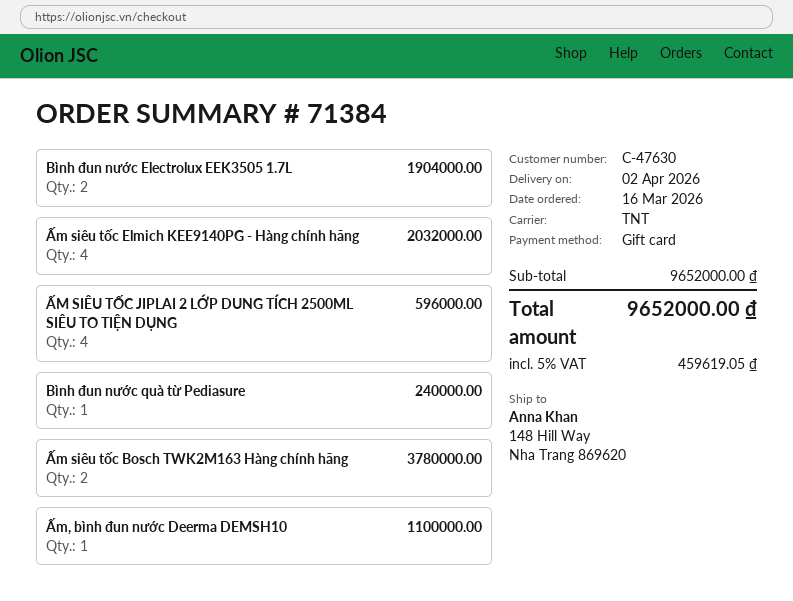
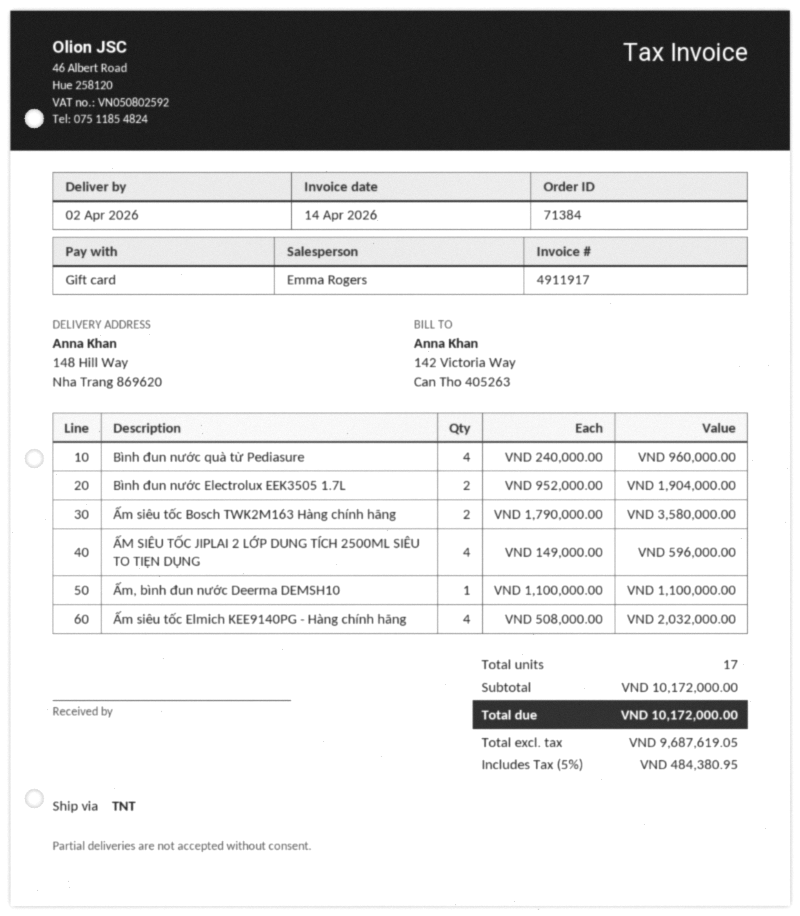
Bình đun nước quà từ Pediasure: 1 for 240000.00 -> 4 for 960000.00
Ấm siêu tốc Bosch TWK2M163 Hàng chính hãng: 2 for 3780000.00 -> 2 for 3580000.00
subtotal: 9652000.00 -> 10172000.00
tax: 5% = 459619.05 -> 5% = 484380.95
total: 9652000.00 -> 10172000.00

